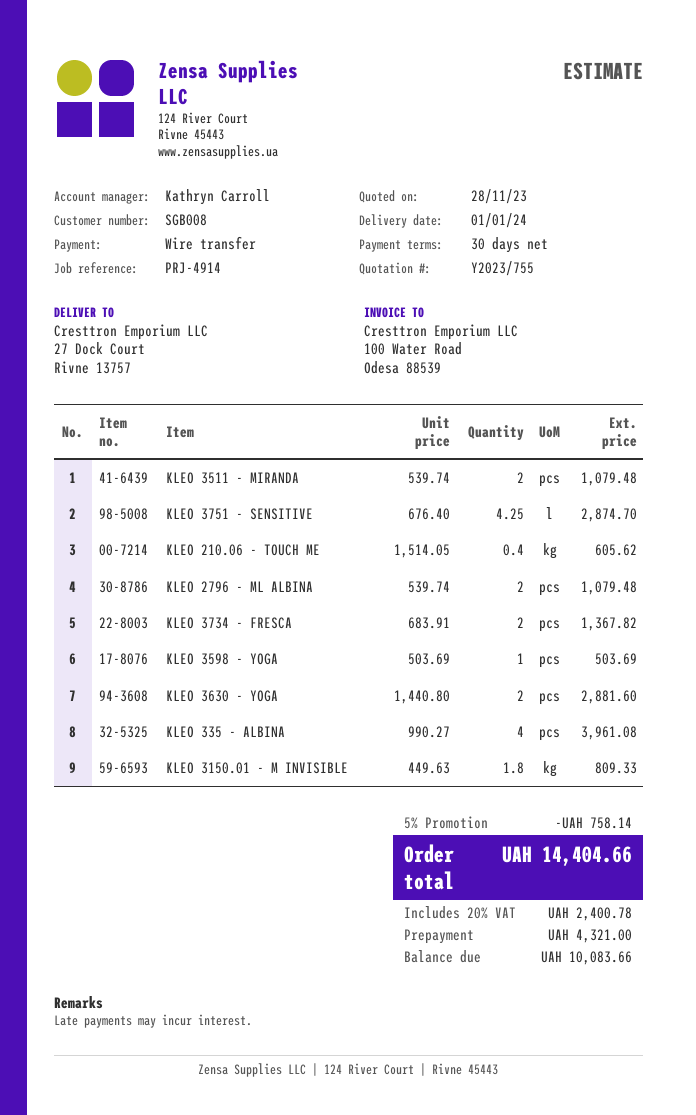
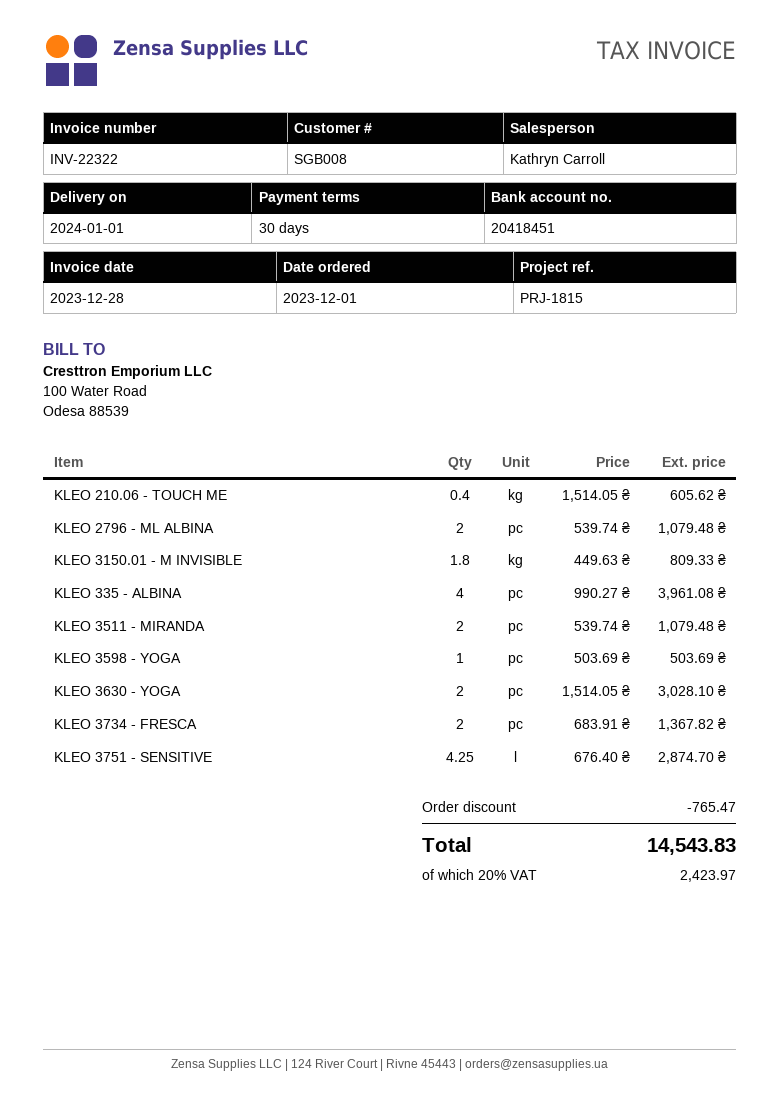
reference: PRJ-4914 -> PRJ-1815
KLEO 3630 - YOGA: 2 x 1440.80 = 2881.60 -> 2 x 1514.05 = 3028.10
discount: 758.14 -> 765.47
tax: 20% = 2400.78 -> 20% = 2423.97
total: 14404.66 -> 14543.83

